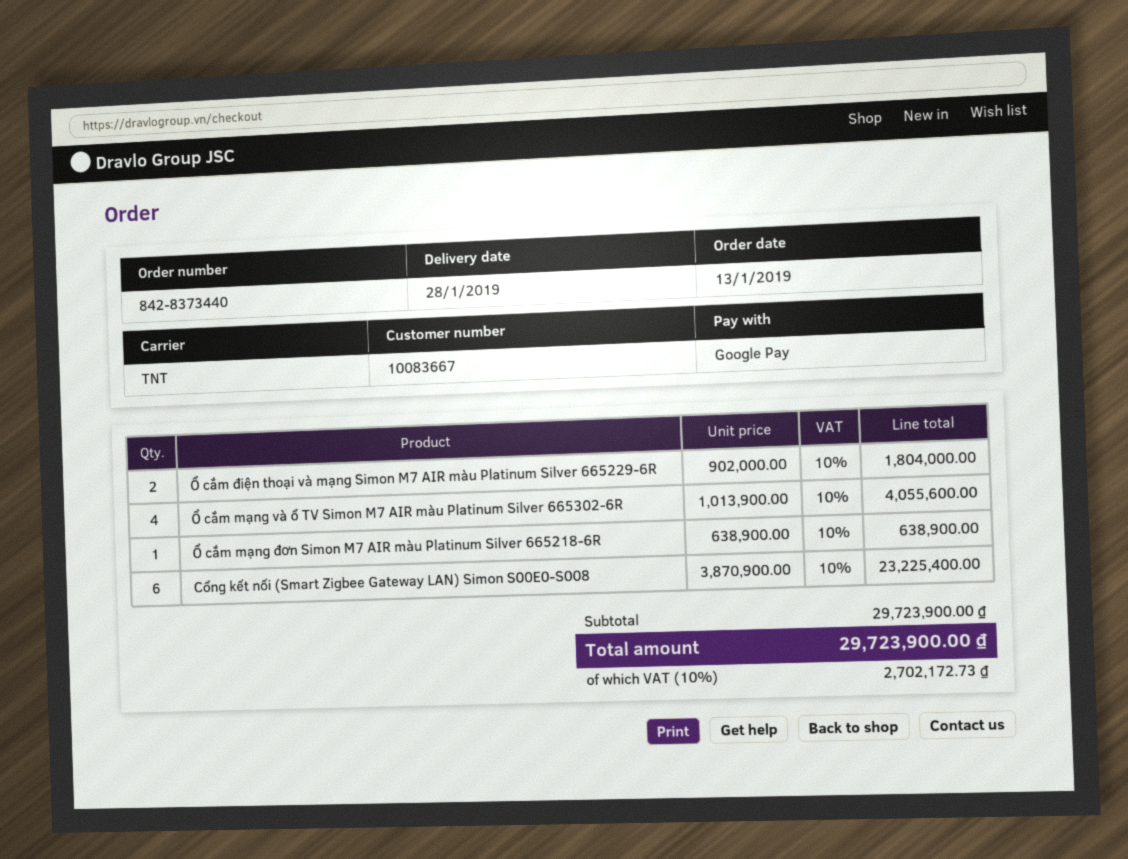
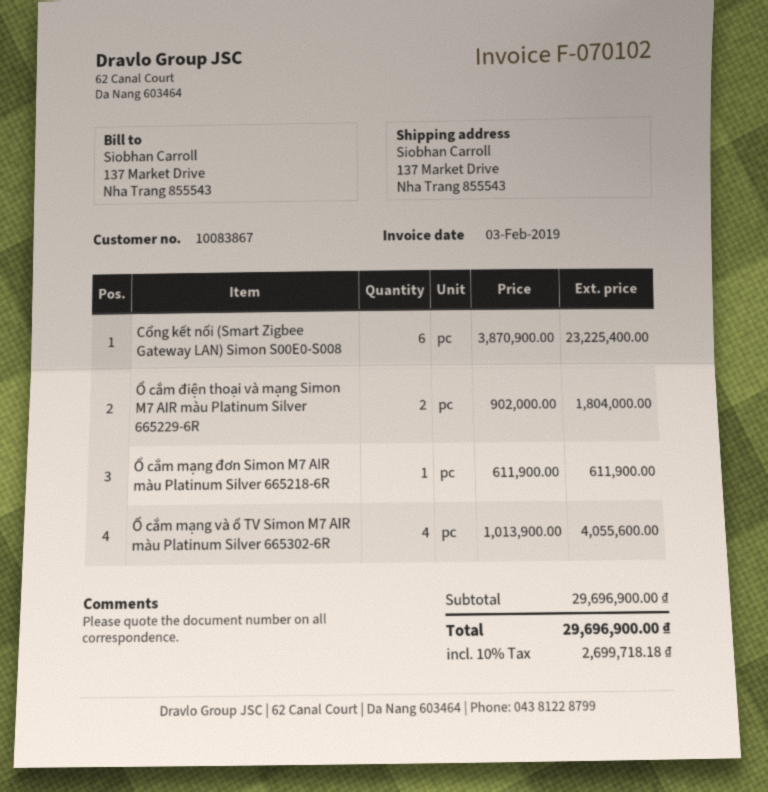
customer number: 10083667 -> 10083867
Ổ cắm mạng đơn Simon M7 AIR màu Platinum Silver 665218-6R: 1 x 638900.00 = 638900.00 -> 1 x 611900.00 = 611900.00
subtotal: 29723900.00 -> 29696900.00
tax: 10% = 2702172.73 -> 10% = 2699718.18
total: 29723900.00 -> 29696900.00

